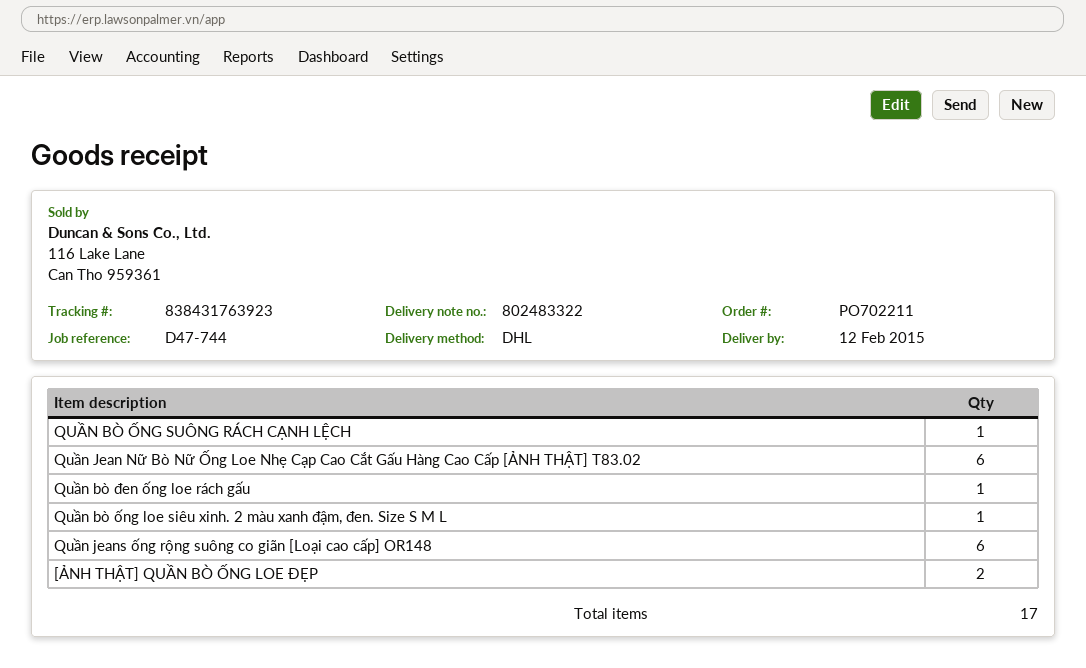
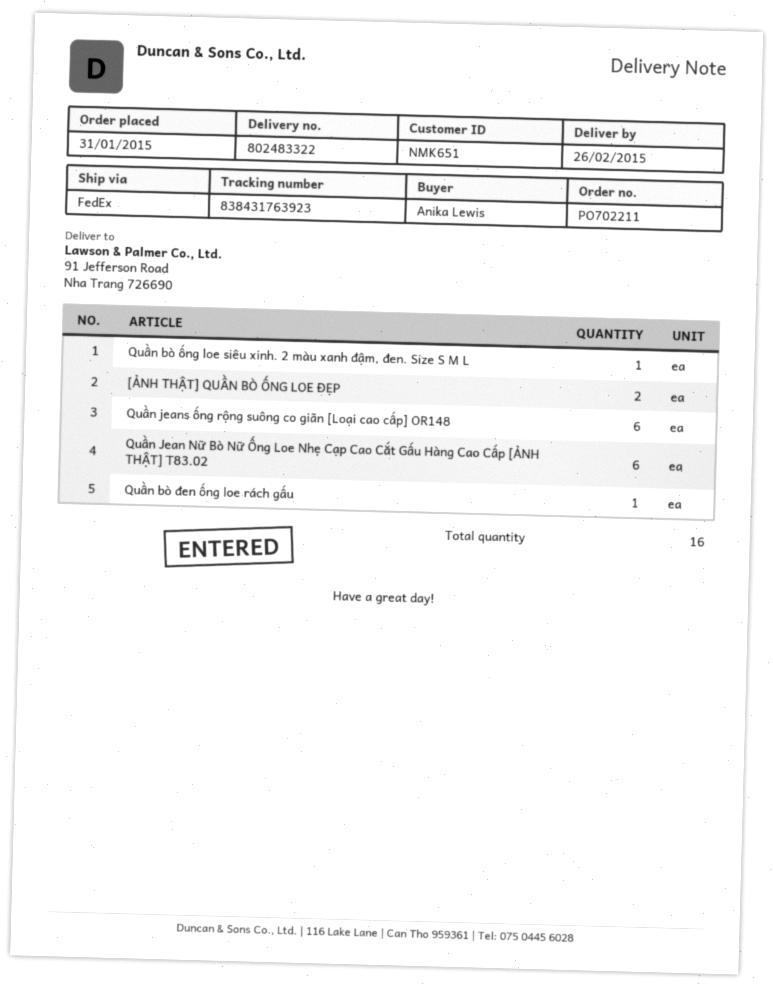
delivery date: 2015-02-12 -> 2015-02-26
shipping method: DHL -> FedEx
QUẦN BÒ ỐNG SUÔNG RÁCH CẠNH LỆCH: 1 -> none
total quantity: 17 -> 16

